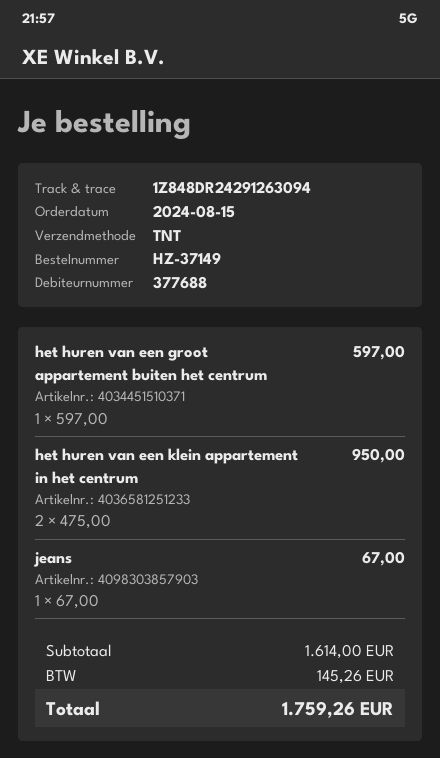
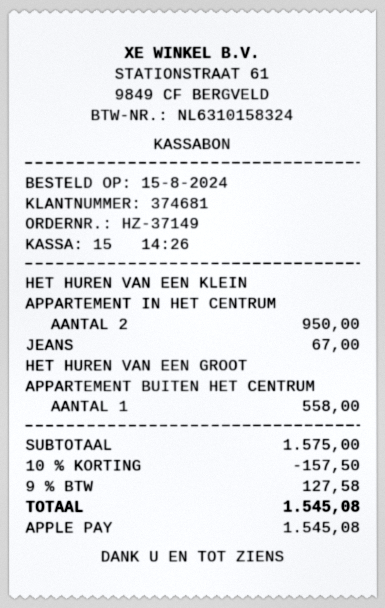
customer number: 377688 -> 374681
het huren van een groot appartement buiten het centrum: 1 for 597.00 -> 1 for 558.00
subtotal: 1614.00 -> 1575.00
discount: none -> 10% = 157.50
tax: 145.26 -> 127.58
total: 1759.26 -> 1545.08

